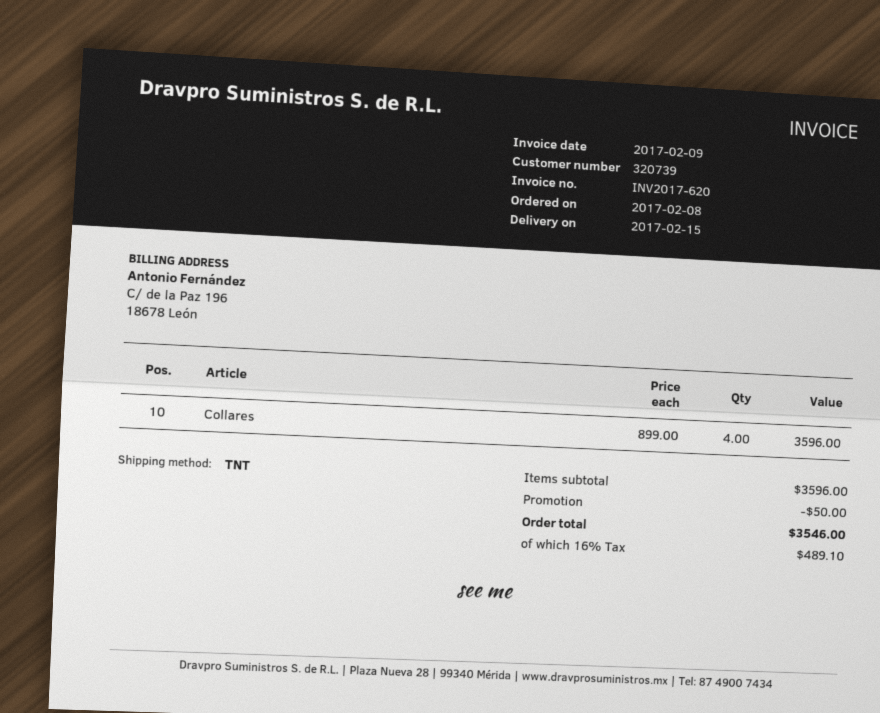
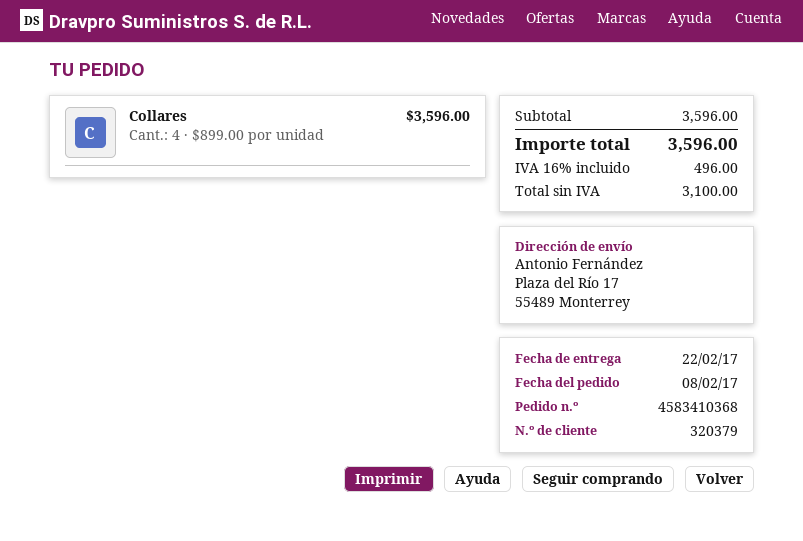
delivery date: 2017-02-15 -> 2017-02-22
customer number: 320739 -> 320379
discount: 50.00 -> none
tax: 16% = 489.10 -> 16% = 496.00
total: 3546.00 -> 3596.00

